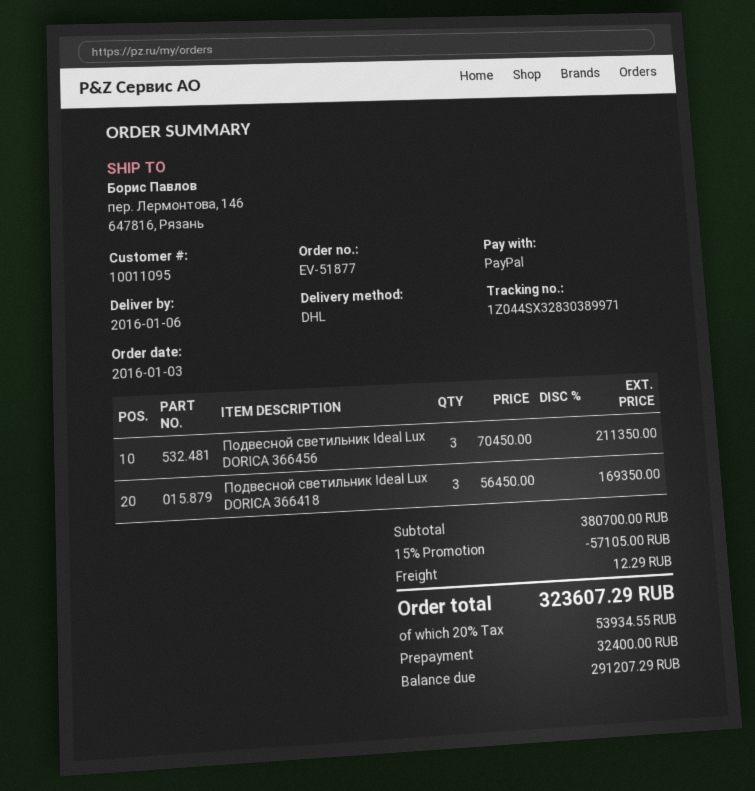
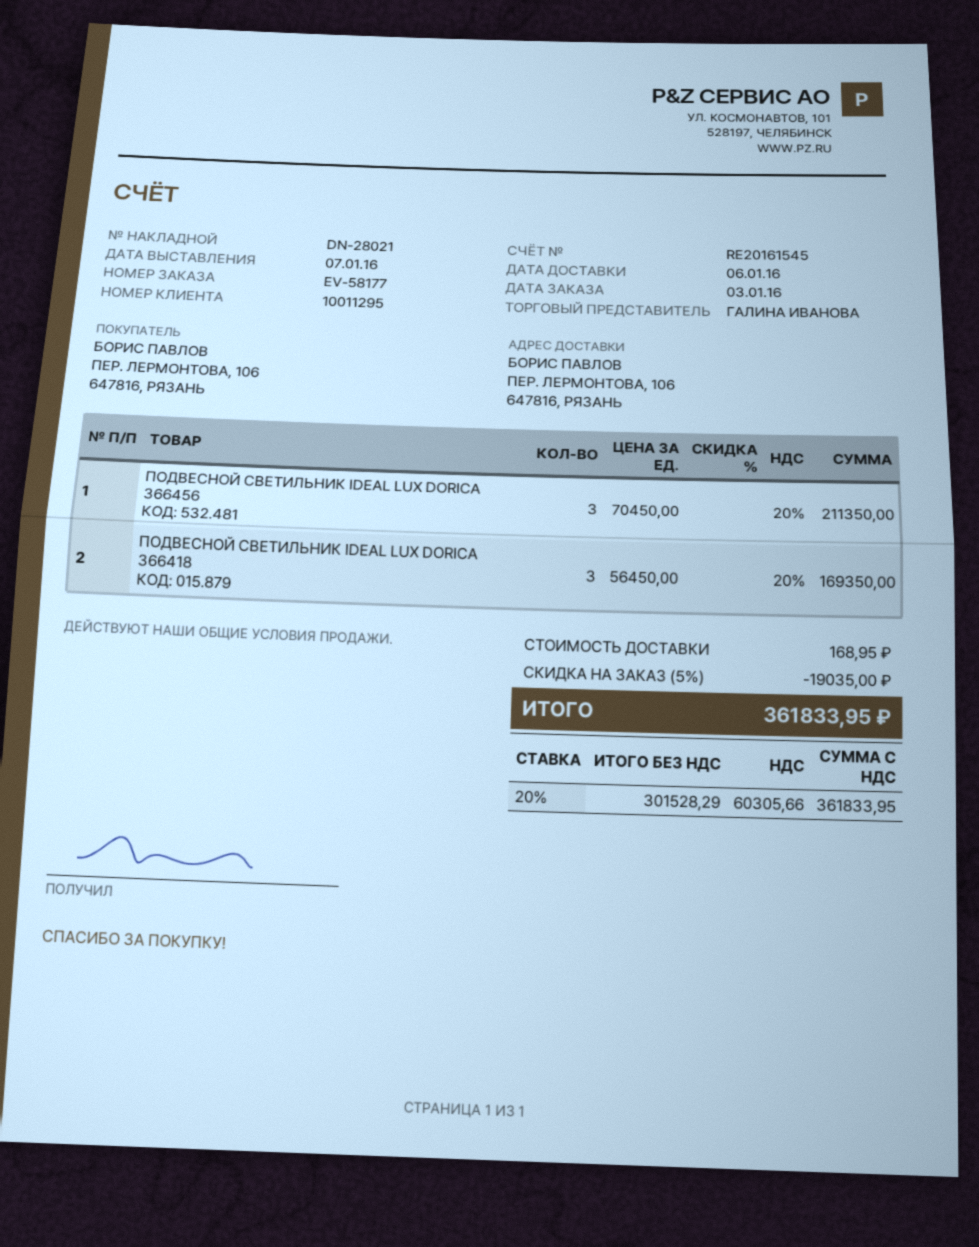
order number: EV-51877 -> EV-58177
customer number: 10011095 -> 10011295
ship to: пер. Лермонтова, 146, 647816, Рязань -> ПЕР. ЛЕРМОНТОВА, 106, 647816, РЯЗАНЬ
discount: 15% = 57105.00 -> 5% = 19035.00
shipping: 12.29 -> 168.95
tax: 20% = 53934.55 -> 20% = 60305.66
total: 323607.29 -> 361833.95

